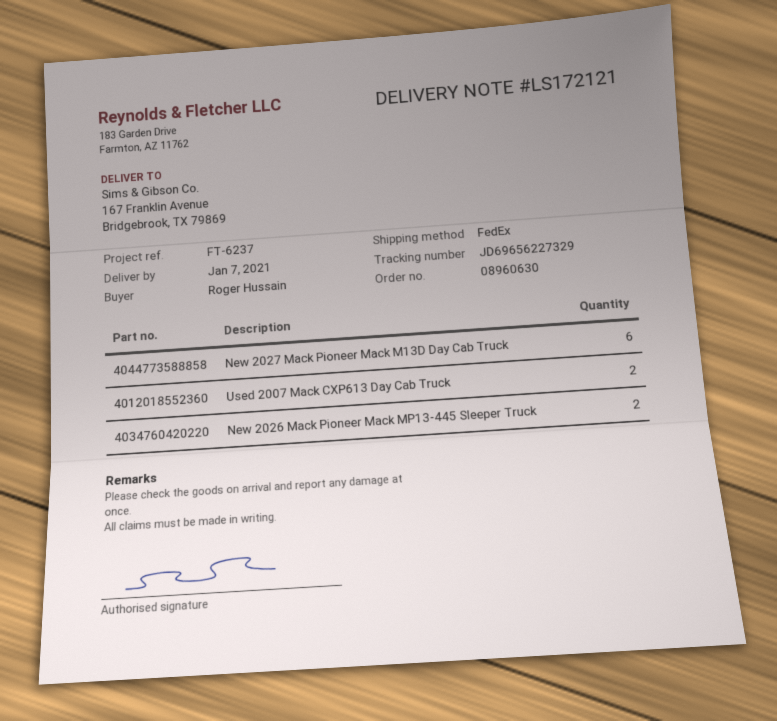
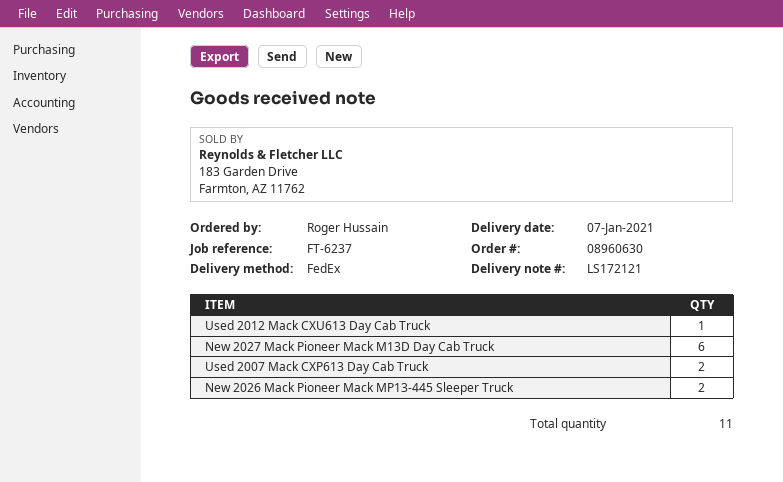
Used 2012 Mack CXU613 Day Cab Truck: none -> 1

